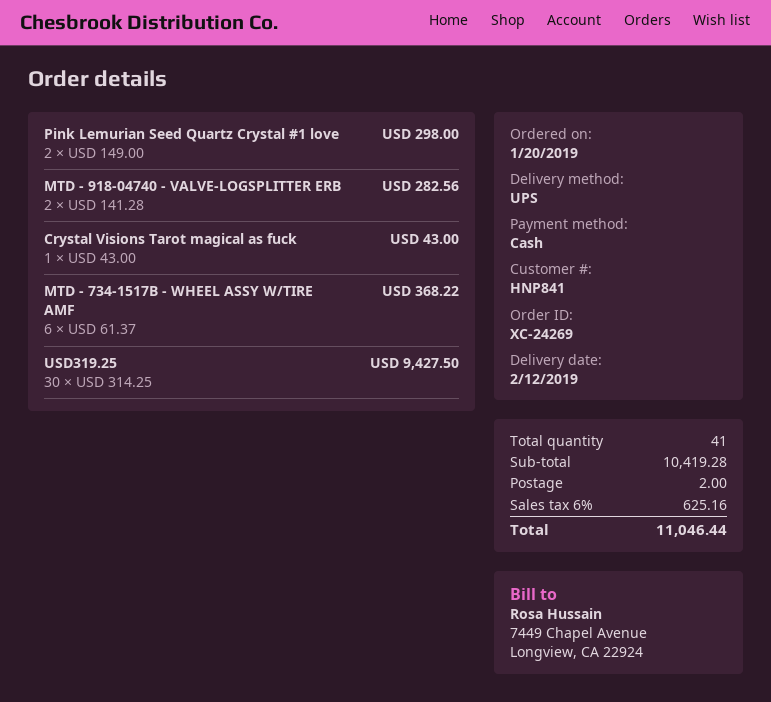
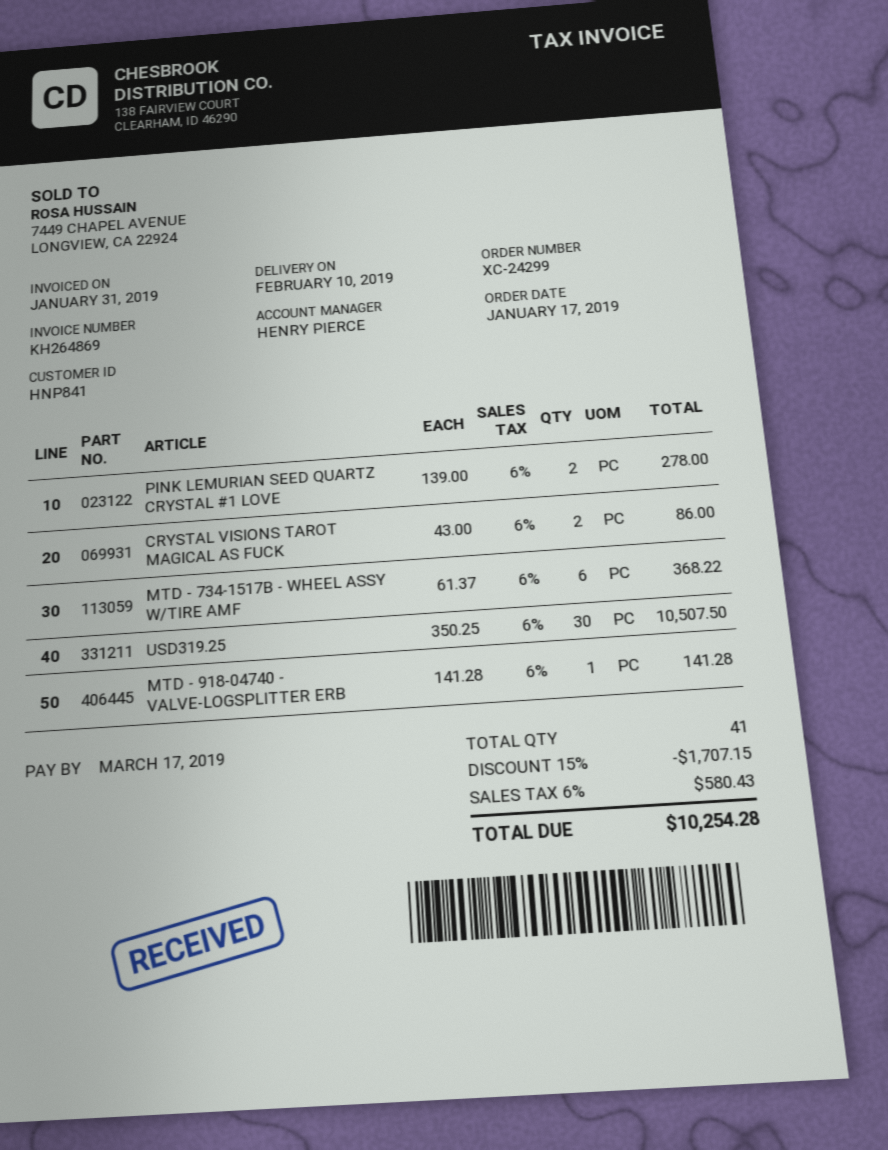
order number: XC-24269 -> XC-24299
order date: 2019-01-20 -> 2019-01-17
delivery date: 2019-02-12 -> 2019-02-10
Pink Lemurian Seed Quartz Crystal #1 love: 2 x 149.00 = 298.00 -> 2 x 139.00 = 278.00
MTD - 918-04740 - VALVE-LOGSPLITTER ERB: 2 x 141.28 = 282.56 -> 1 x 141.28 = 141.28
Crystal Visions Tarot magical as fuck: 1 x 43.00 = 43.00 -> 2 x 43.00 = 86.00
USD319.25: 30 x 314.25 = 9427.50 -> 30 x 350.25 = 10507.50
discount: none -> 15% = 1707.15
shipping: 2.00 -> none
tax: 6% = 625.16 -> 6% = 580.43
total: 11046.44 -> 10254.28

